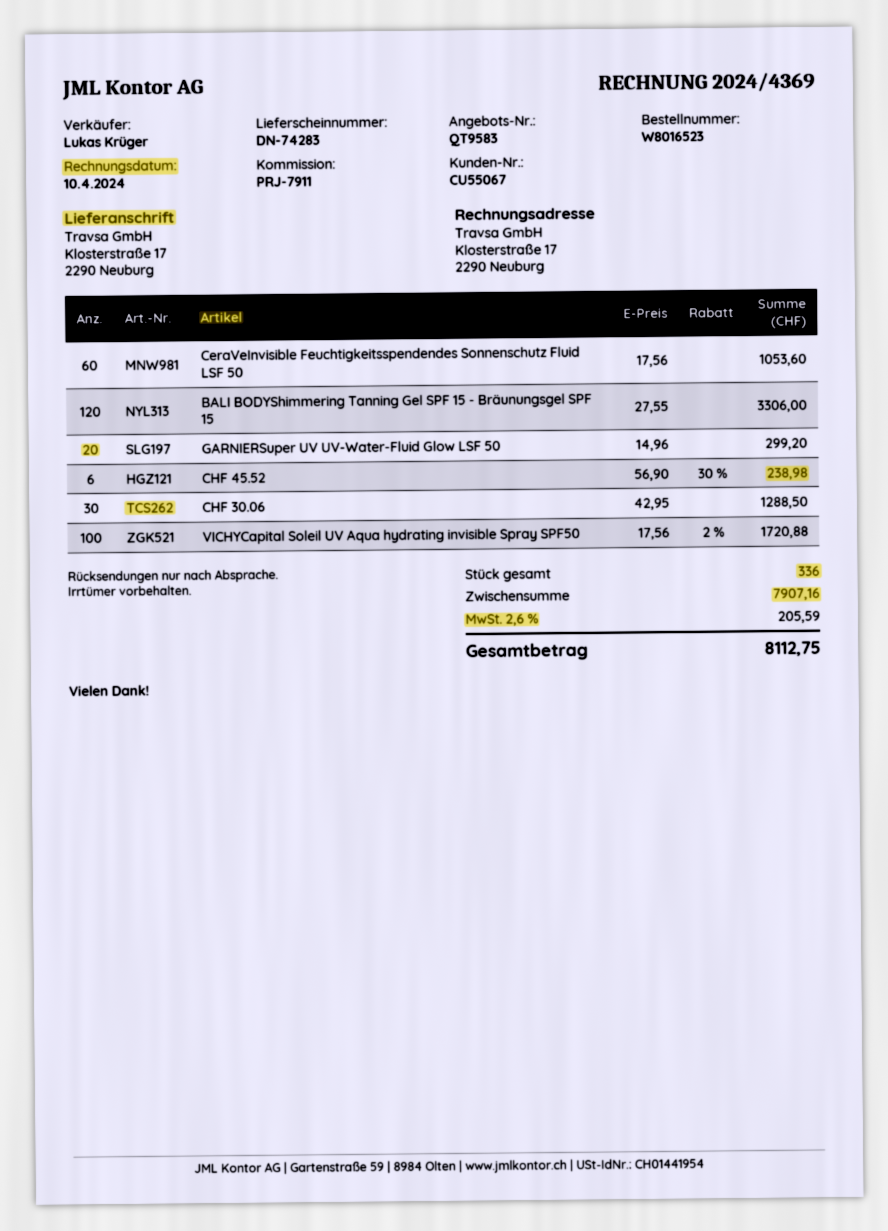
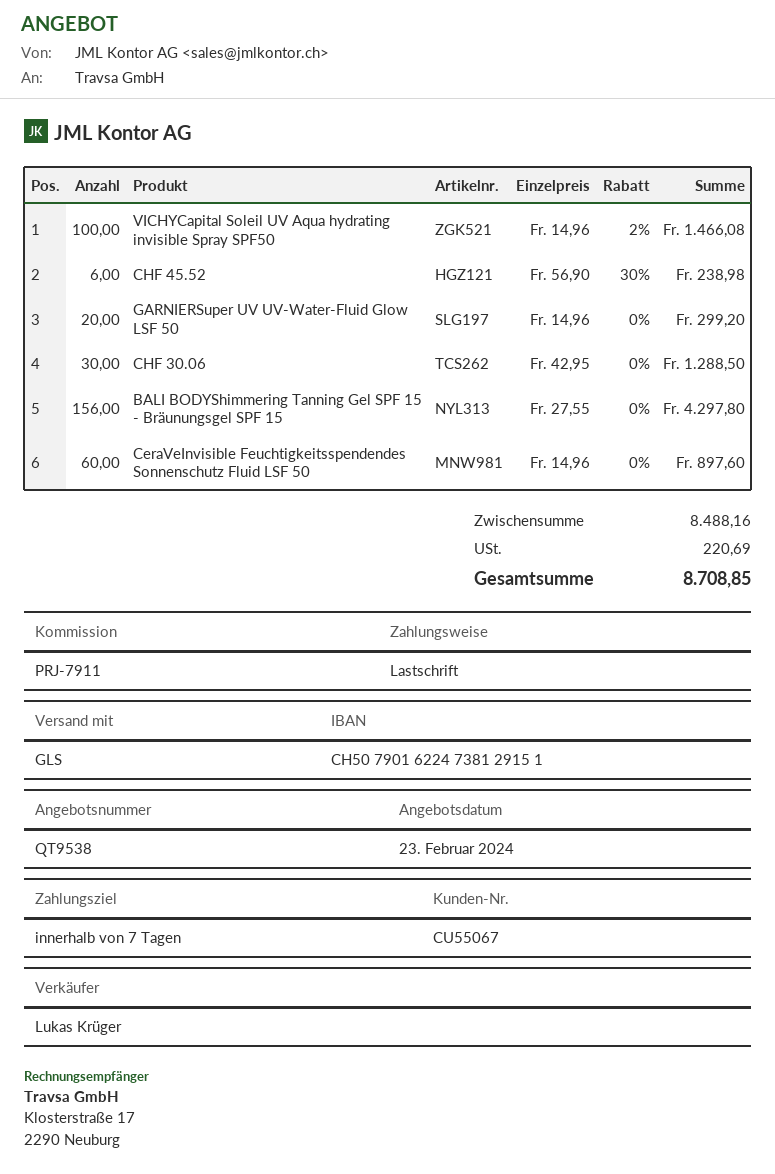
quote number: QT9583 -> QT9538
CeraVeInvisible Feuchtigkeitsspendendes Sonnenschutz Fluid LSF 50: 60 x 17.56 = 1053.60 -> 60 x 14.96 = 897.60
BALI BODYShimmering Tanning Gel SPF 15 - Bräunungsgel SPF 15: 120 x 27.55 = 3306.00 -> 156 x 27.55 = 4297.80
VICHYCapital Soleil UV Aqua hydrating invisible Spray SPF50: 100 x 17.56 - 2% = 1720.88 -> 100 x 14.96 - 2% = 1466.08
subtotal: 7907.16 -> 8488.16
tax: 205.59 -> 220.69
total: 8112.75 -> 8708.85

